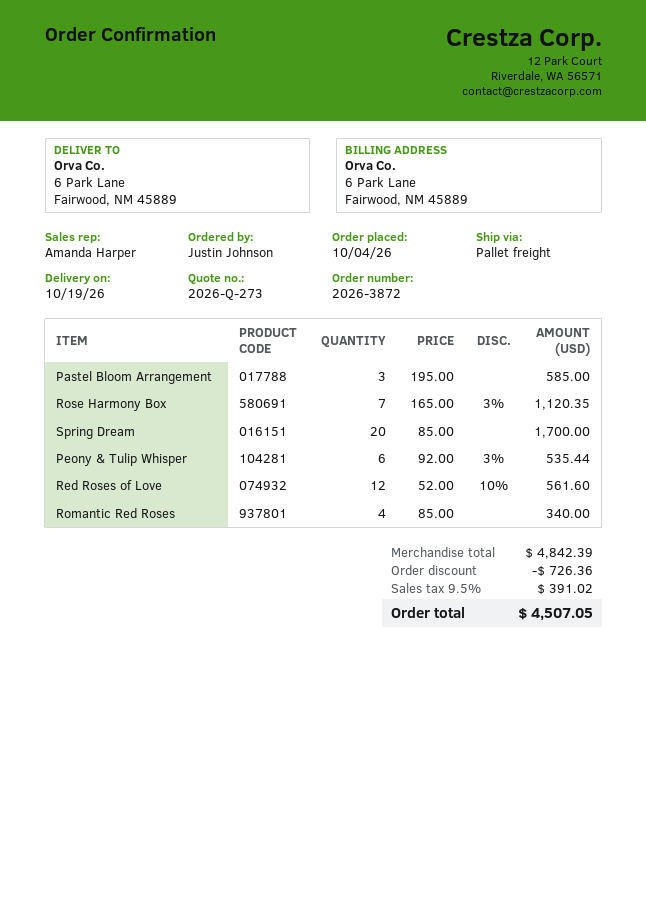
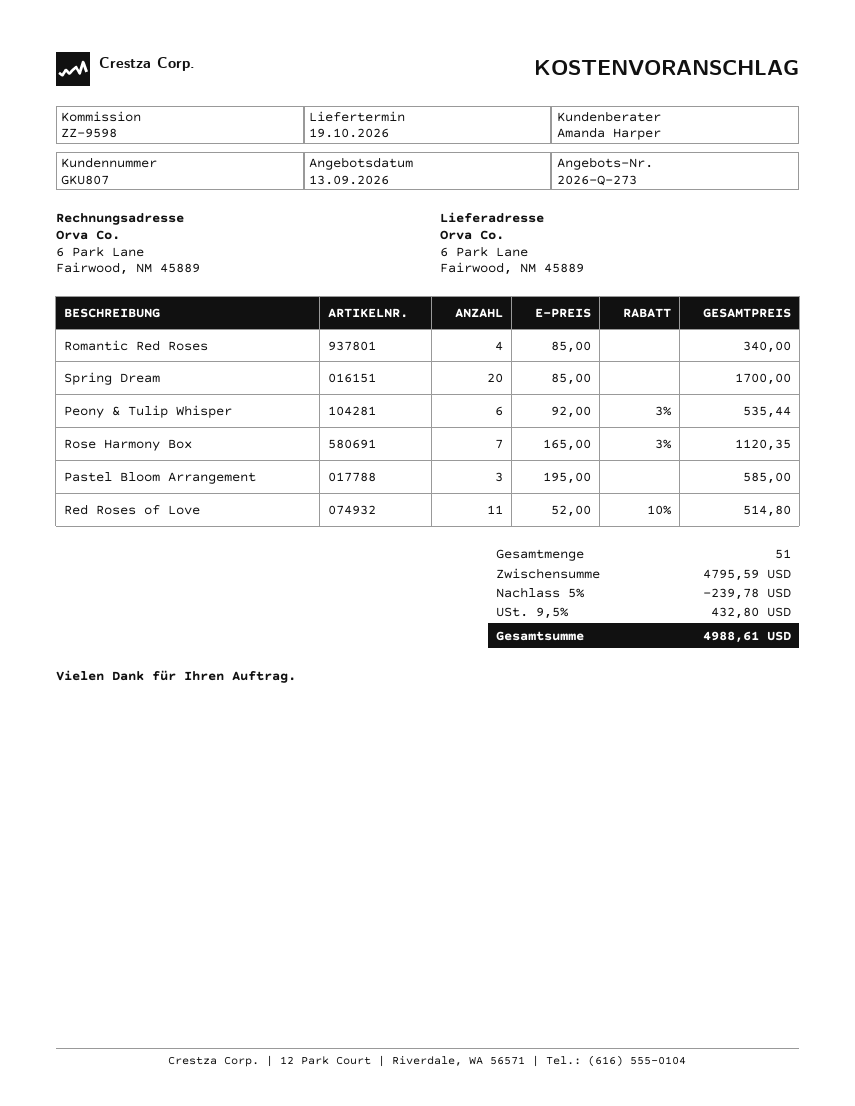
Red Roses of Love: 12 x 52.00 - 10% = 561.60 -> 11 x 52.00 - 10% = 514.80
subtotal: 4842.39 -> 4795.59
discount: 726.36 -> 239.78
tax: 9.5% = 391.02 -> 9.5% = 432.80
total: 4507.05 -> 4988.61

